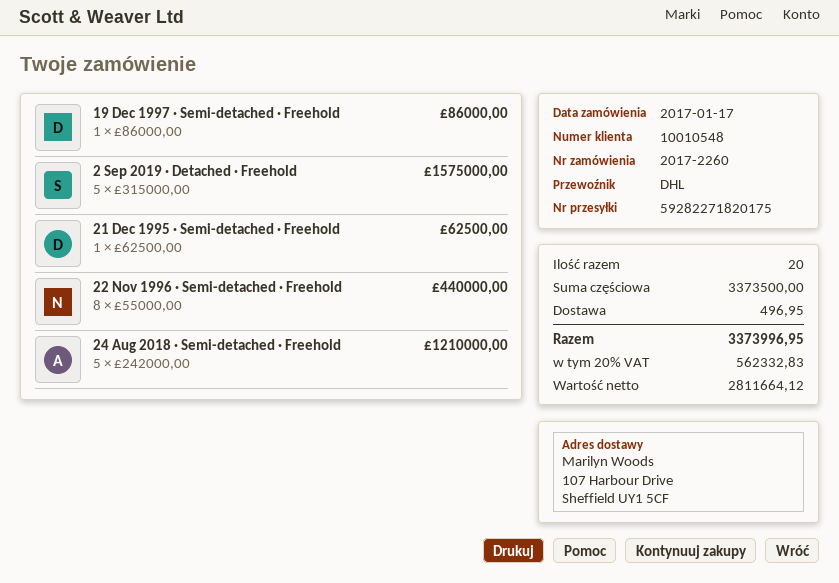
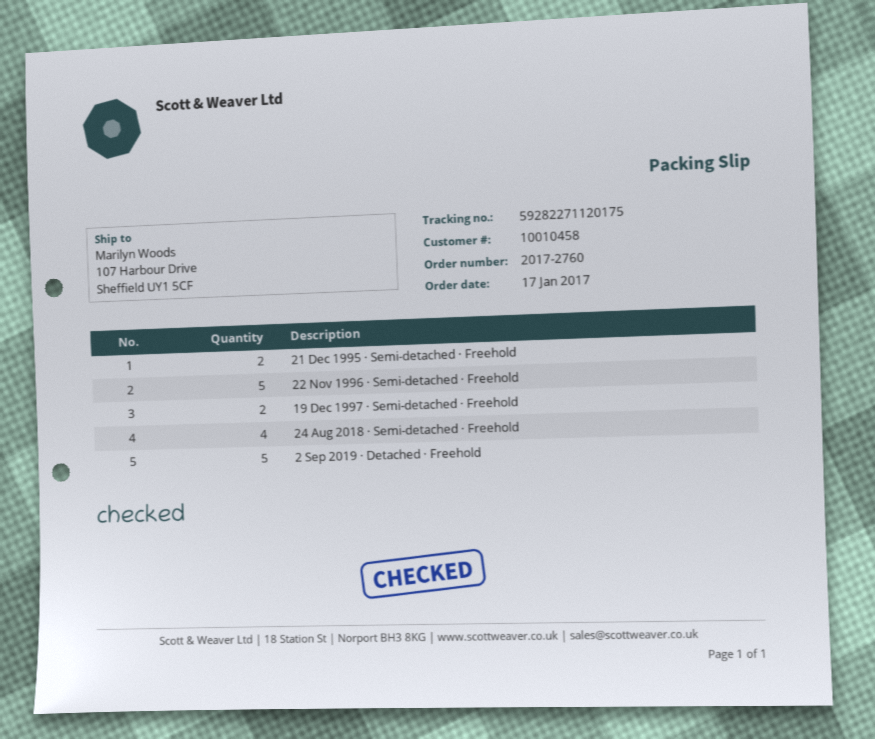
order number: 2017-2260 -> 2017-2760
customer number: 10010548 -> 10010458
tracking number: 59282271820175 -> 59282271120175
19 Dec 1997 · Semi-detached · Freehold: 1 -> 2
21 Dec 1995 · Semi-detached · Freehold: 1 -> 2
22 Nov 1996 · Semi-detached · Freehold: 8 -> 5
24 Aug 2018 · Semi-detached · Freehold: 5 -> 4

